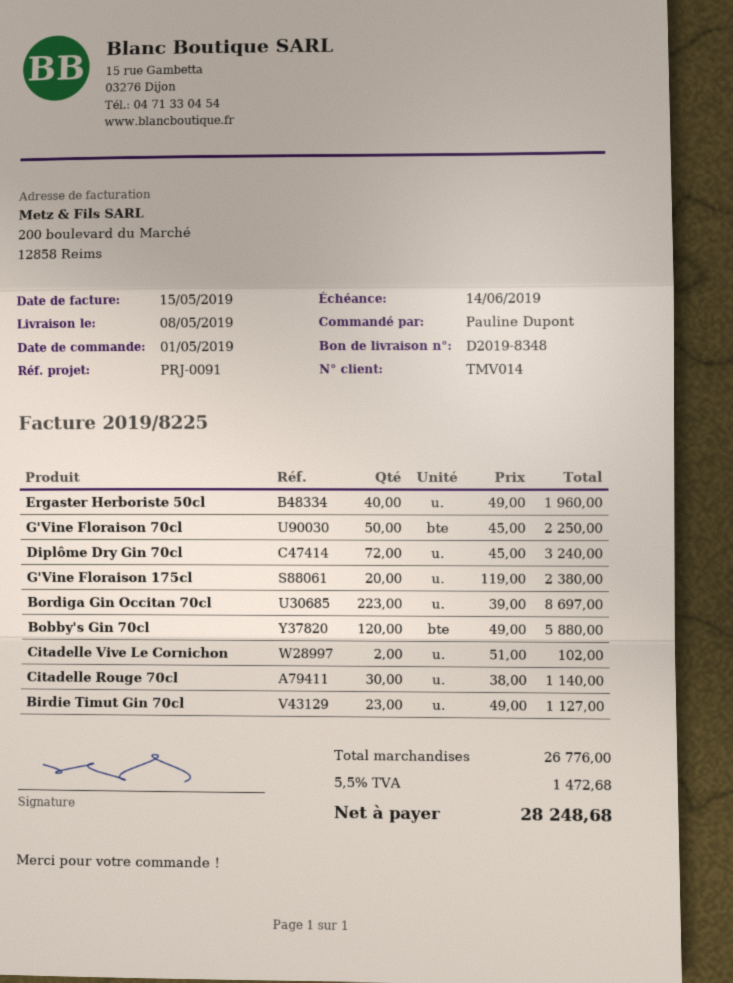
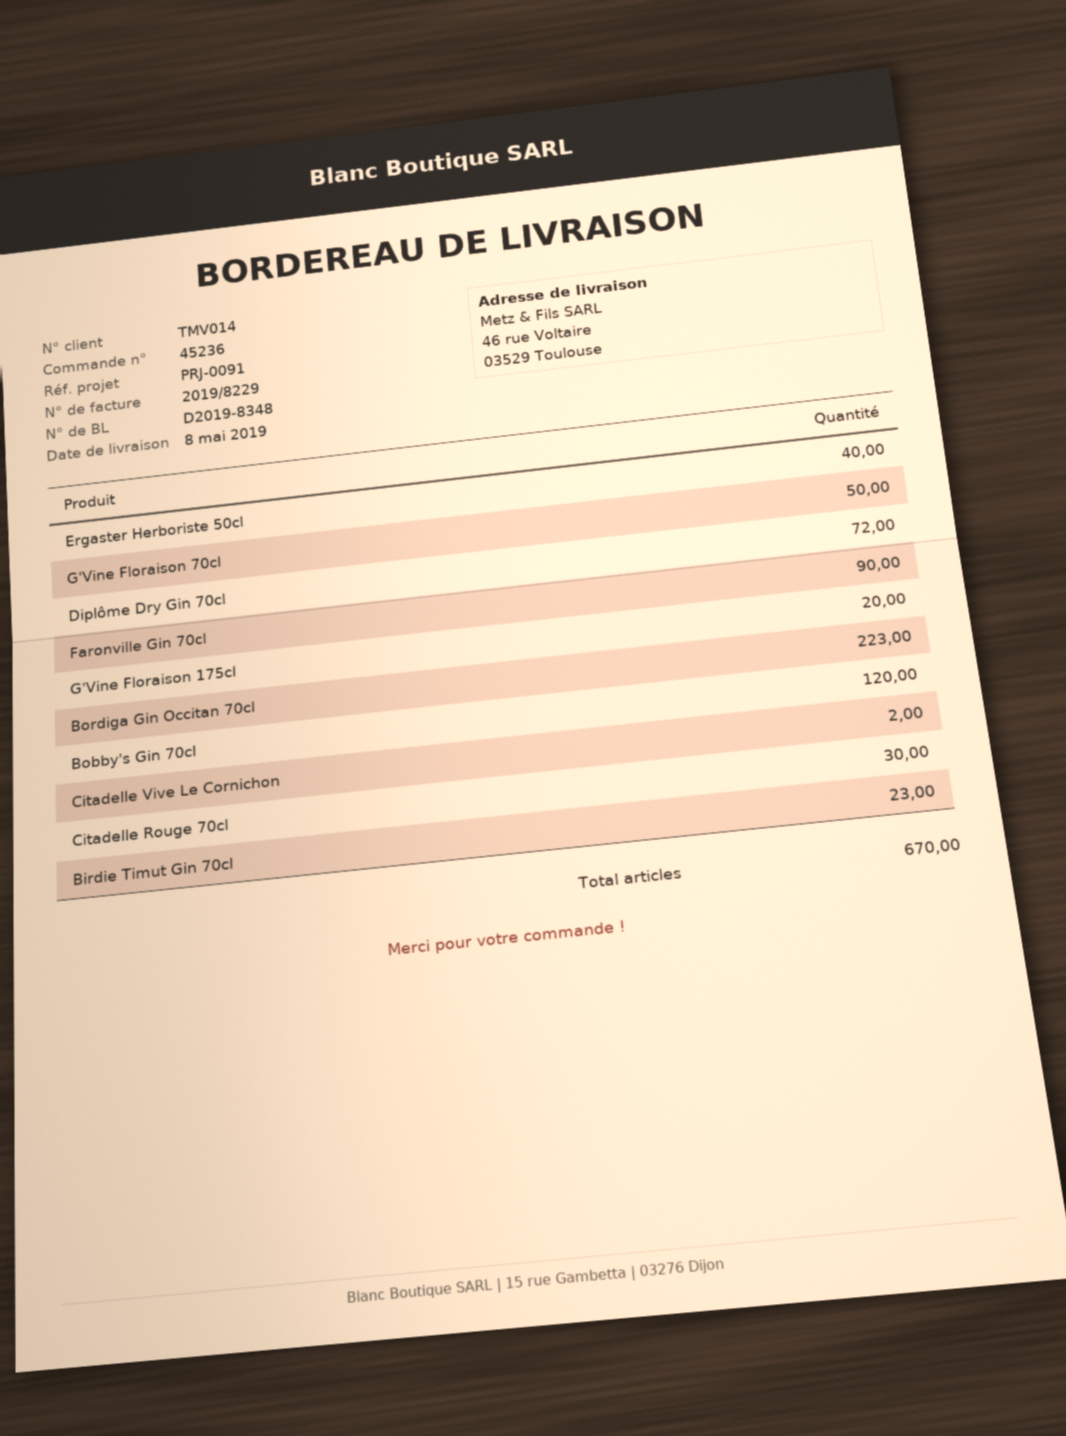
invoice number: 2019/8225 -> 2019/8229
Faronville Gin 70cl: none -> 90

